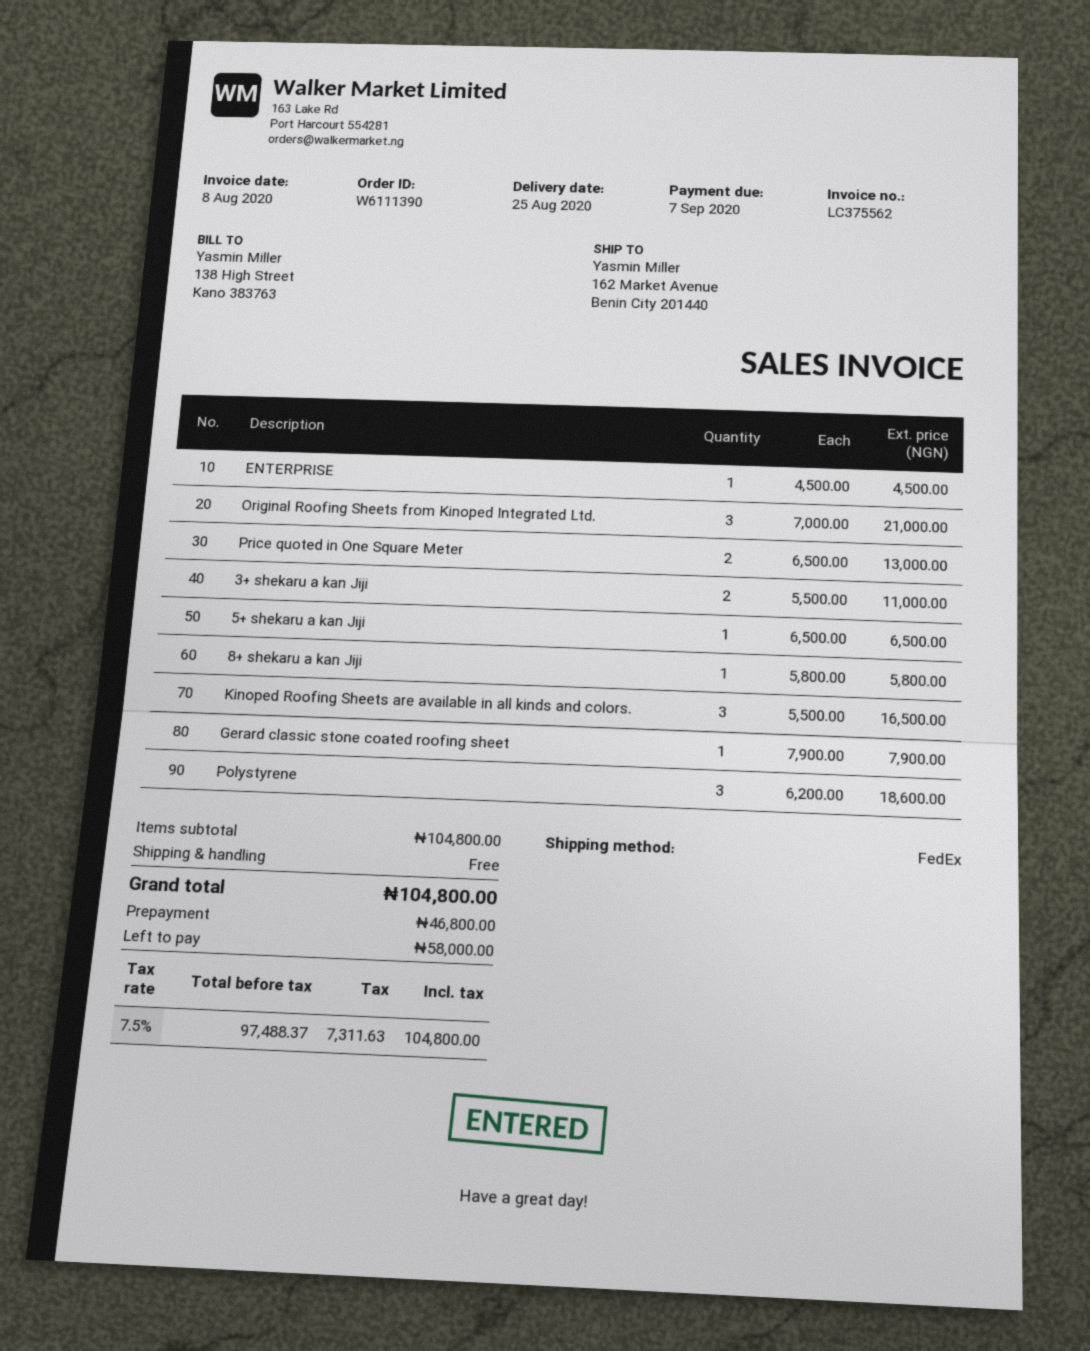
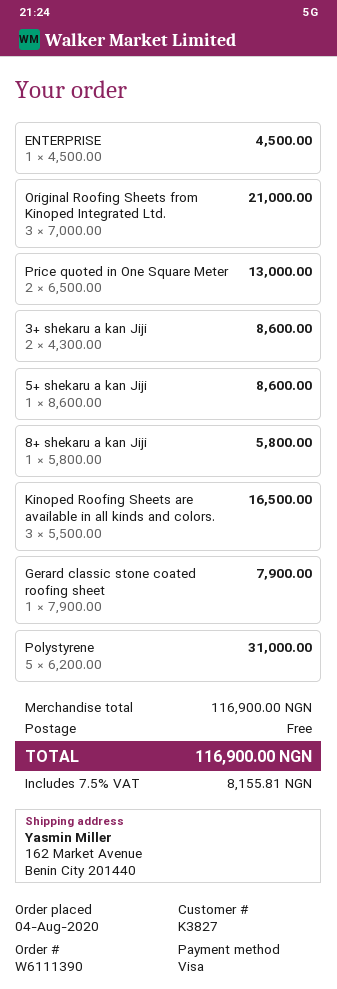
3+ shekaru a kan Jiji: 2 x 5500.00 = 11000.00 -> 2 x 4300.00 = 8600.00
5+ shekaru a kan Jiji: 1 x 6500.00 = 6500.00 -> 1 x 8600.00 = 8600.00
Polystyrene: 3 x 6200.00 = 18600.00 -> 5 x 6200.00 = 31000.00
subtotal: 104800.00 -> 116900.00
tax: 7.5% = 7311.63 -> 7.5% = 8155.81
total: 104800.00 -> 116900.00

